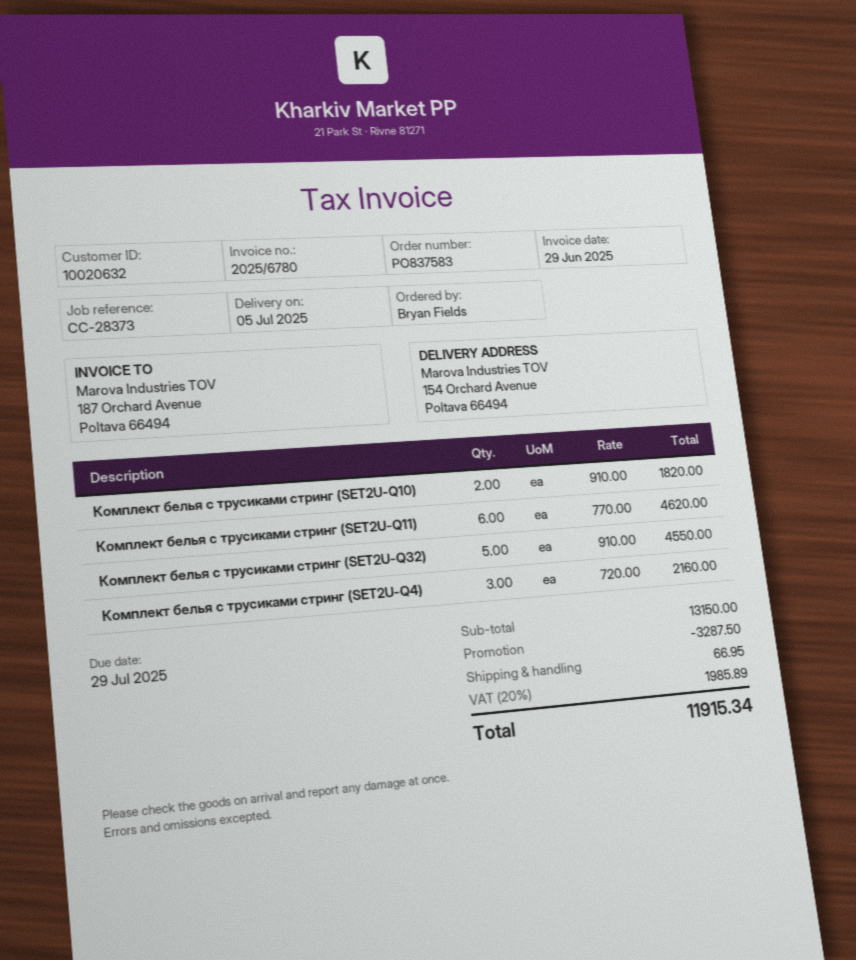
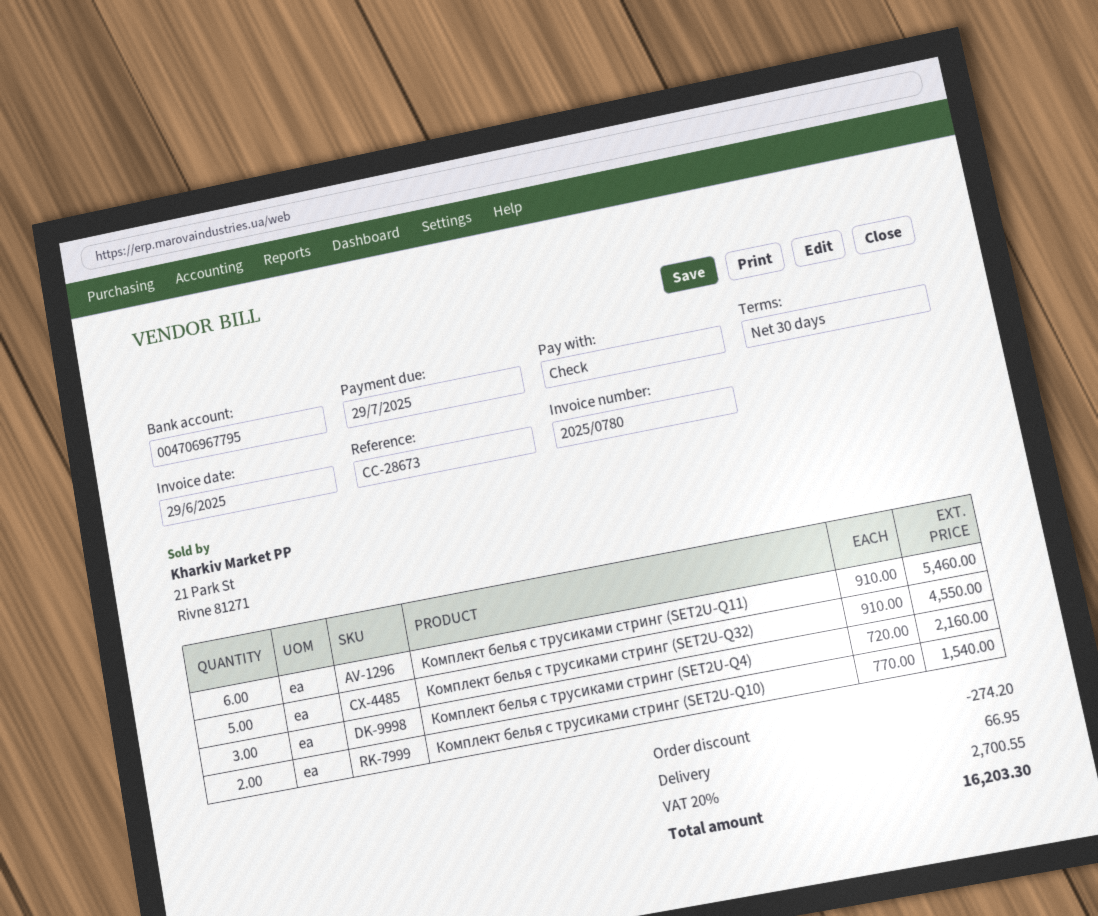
invoice number: 2025/6780 -> 2025/0780
reference: CC-28373 -> CC-28673
Комплект белья с трусиками стринг (SET2U-Q10): 2 x 910.00 = 1820.00 -> 2 x 770.00 = 1540.00
Комплект белья с трусиками стринг (SET2U-Q11): 6 x 770.00 = 4620.00 -> 6 x 910.00 = 5460.00
discount: 3287.50 -> 274.20
tax: 20% = 1985.89 -> 20% = 2700.55
total: 11915.34 -> 16203.30

